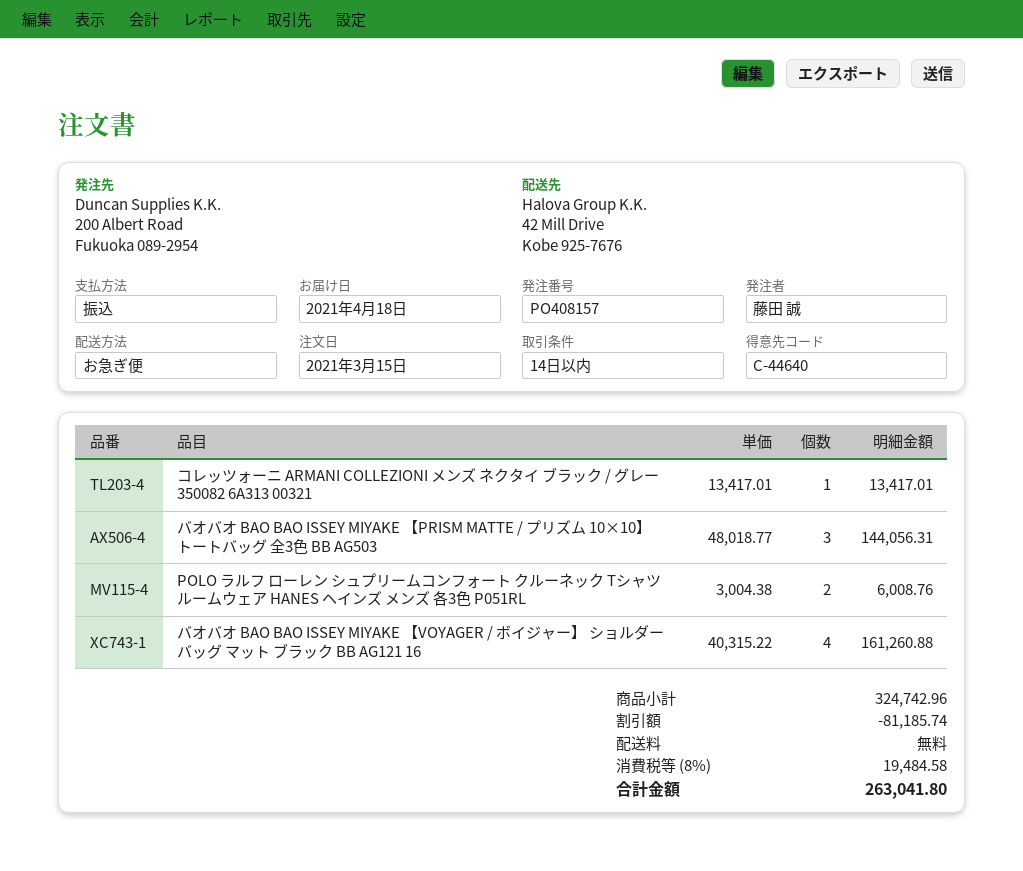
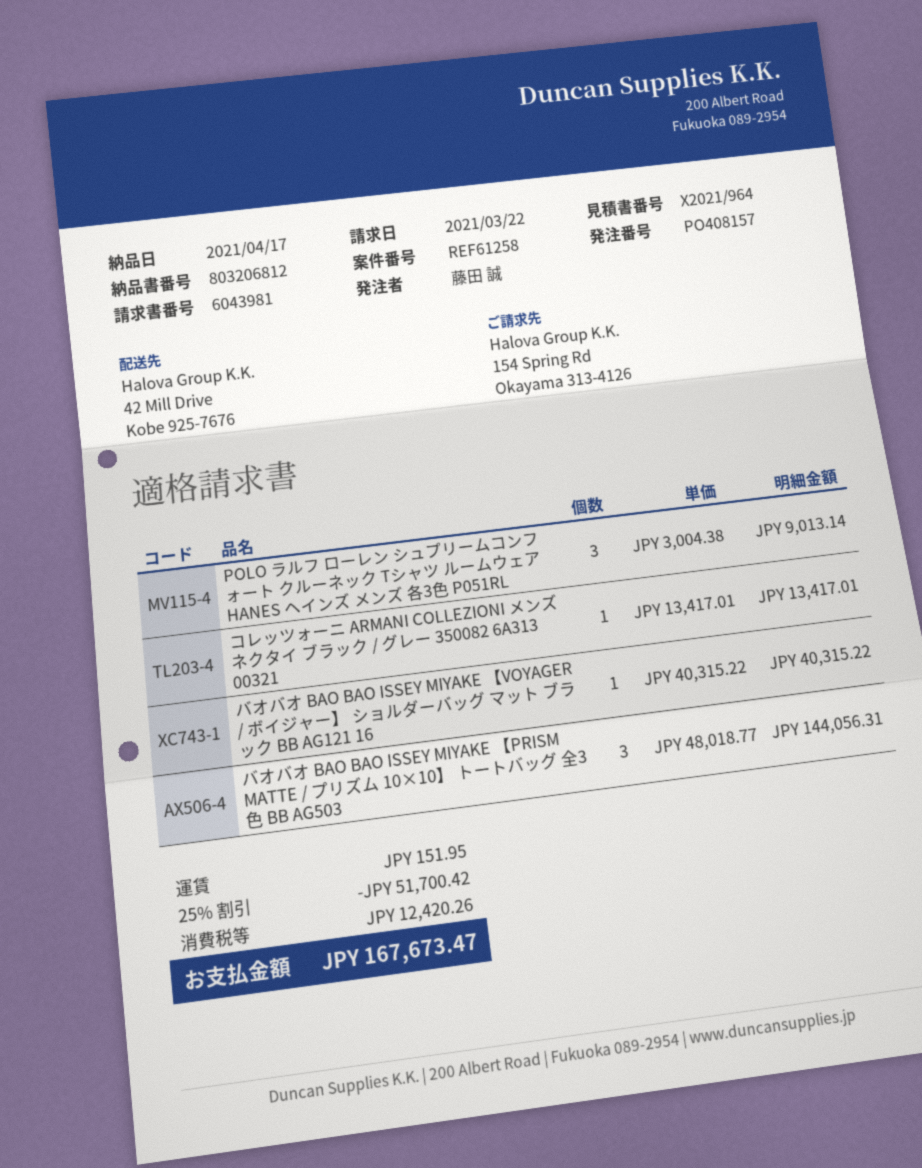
delivery date: 2021-04-18 -> 2021-04-17
POLO ラルフ ローレン シュプリームコンフォート クルーネック Tシャツ ルームウェア HANES ヘインズ メンズ 各3色 P051RL: 2 x 3004.38 = 6008.76 -> 3 x 3004.38 = 9013.14
バオバオ BAO BAO ISSEY MIYAKE 【VOYAGER / ボイジャー】 ショルダーバッグ マット ブラック BB AG121 16: 4 x 40315.22 = 161260.88 -> 1 x 40315.22 = 40315.22
discount: 81185.74 -> 51700.42
shipping: 0.00 -> 151.95
tax: 19484.58 -> 12420.26
total: 263041.80 -> 167673.47

